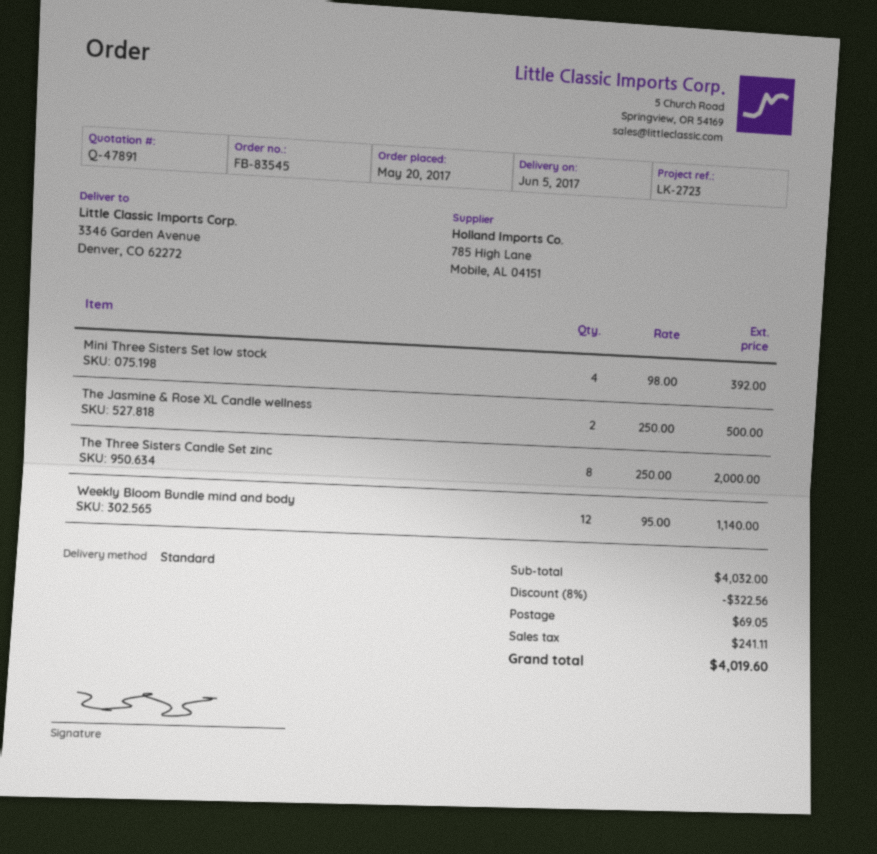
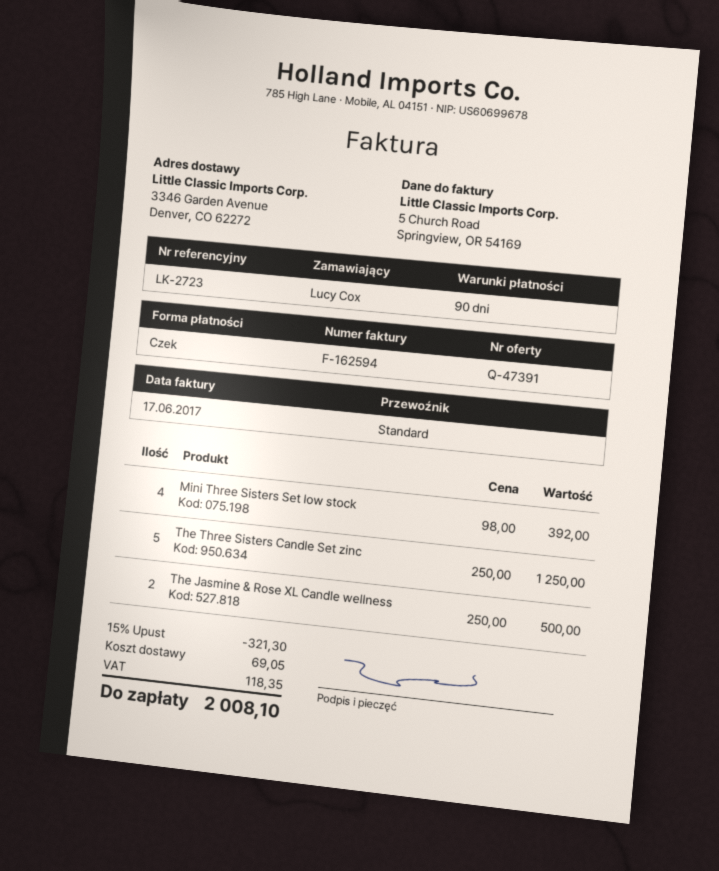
quote number: Q-47891 -> Q-47391
The Three Sisters Candle Set zinc: 8 x 250.00 = 2000.00 -> 5 x 250.00 = 1250.00
Weekly Bloom Bundle mind and body: 12 x 95.00 = 1140.00 -> none
discount: 8% = 322.56 -> 15% = 321.30
tax: 241.11 -> 118.35
total: 4019.60 -> 2008.10

